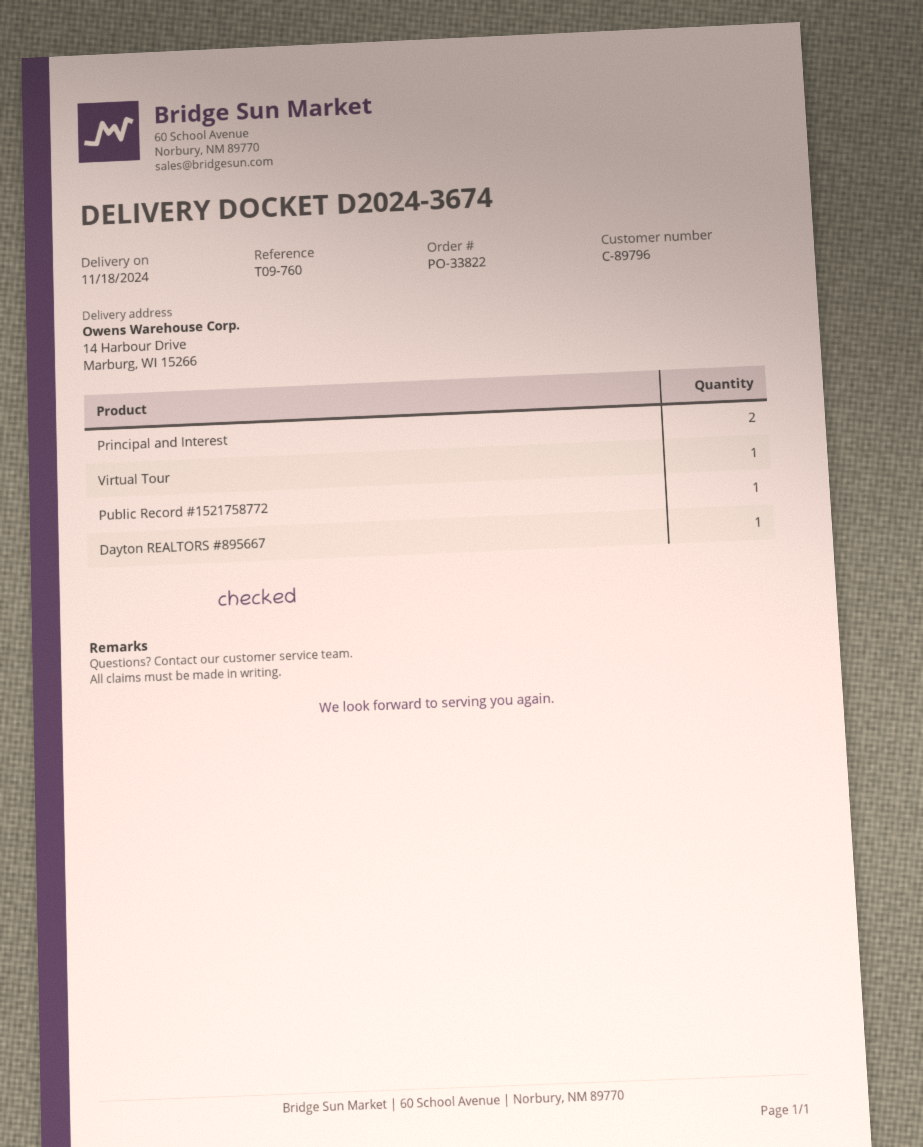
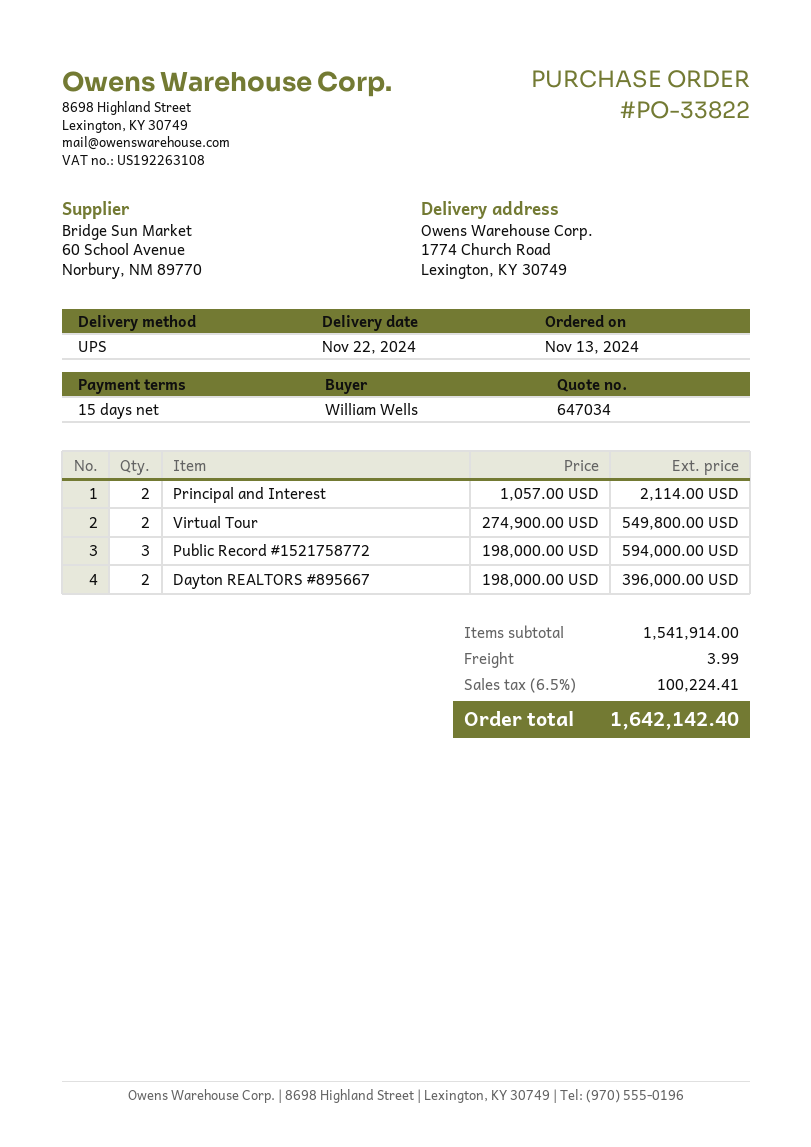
delivery date: 2024-11-18 -> 2024-11-22
ship to: 14 Harbour Drive, Marburg, WI 15266 -> 1774 Church Road, Lexington, KY 30749
Virtual Tour: 1 -> 2
Public Record #1521758772: 1 -> 3
Dayton REALTORS #895667: 1 -> 2

